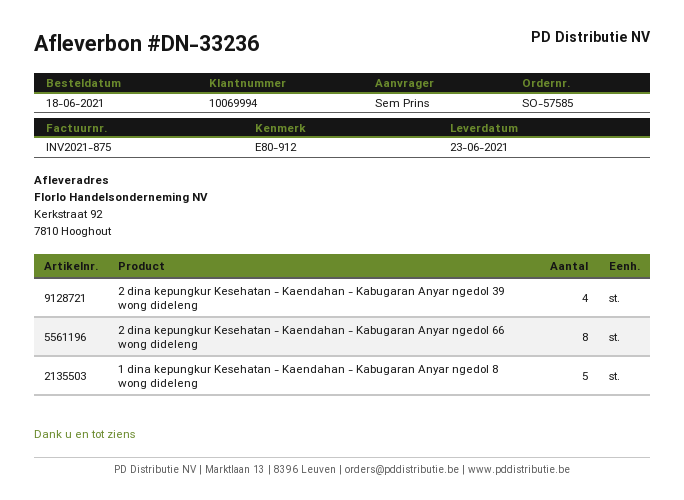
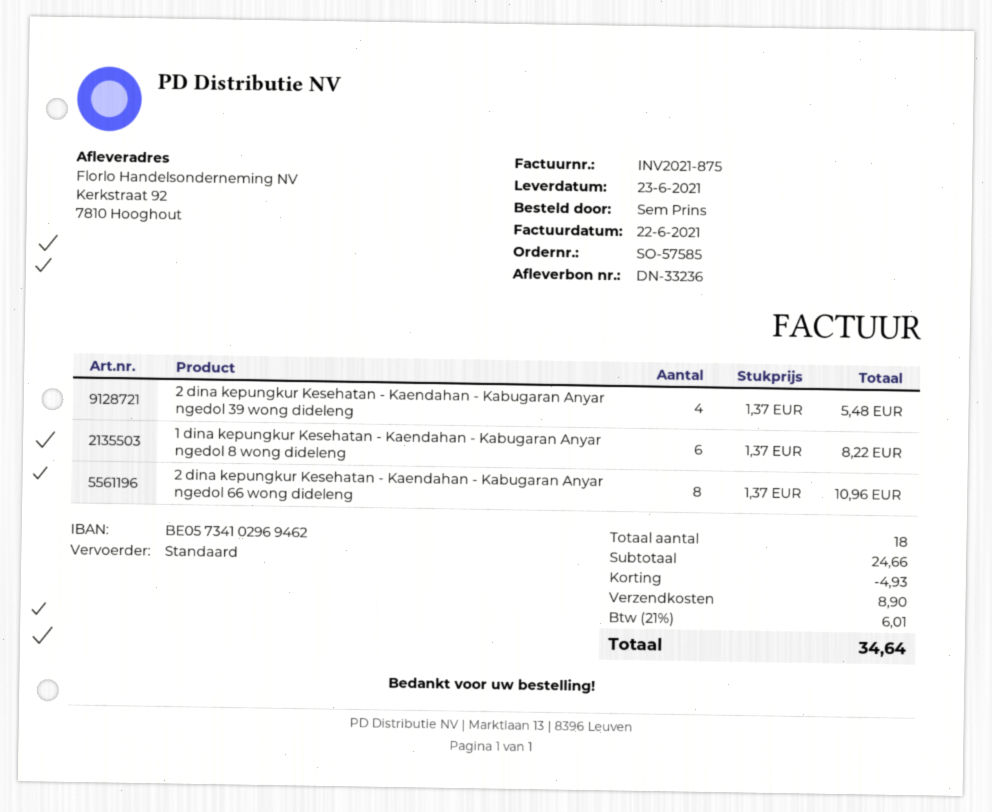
1 dina kepungkur Kesehatan - Kaendahan - Kabugaran Anyar ngedol 8 wong dideleng: 5 -> 6

